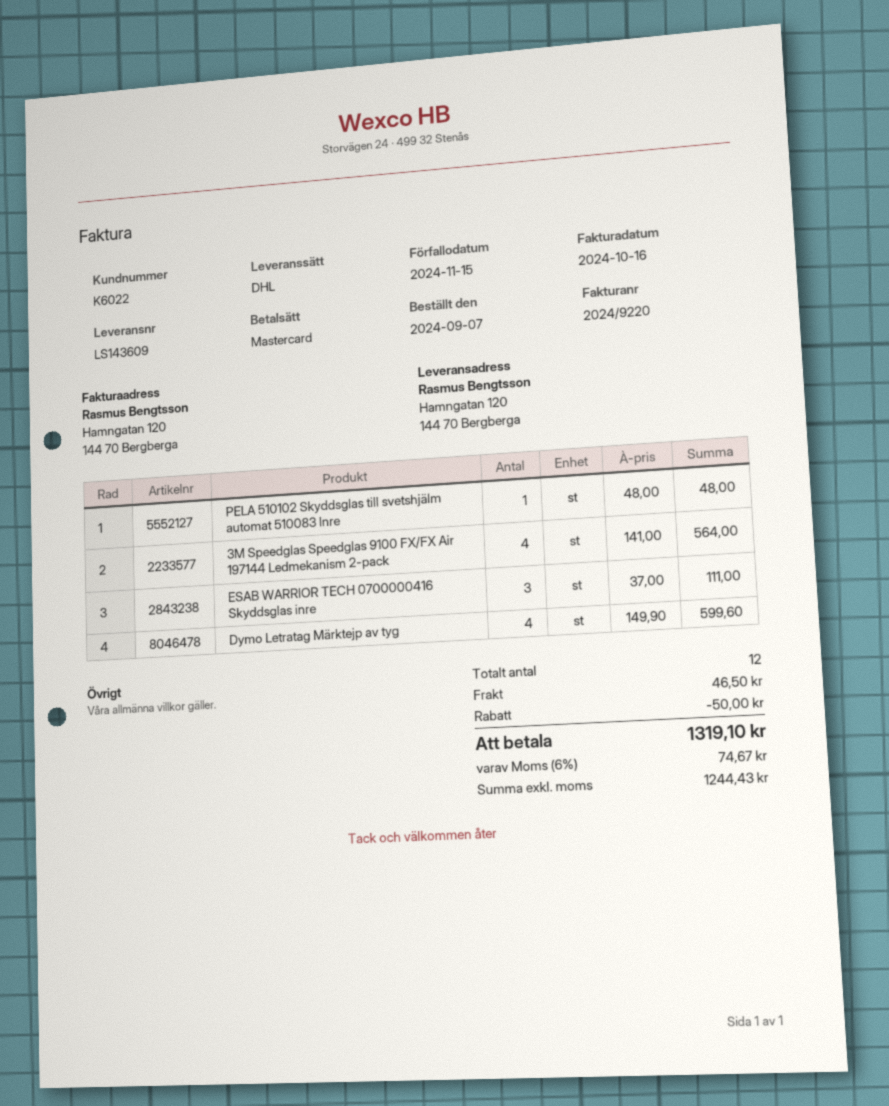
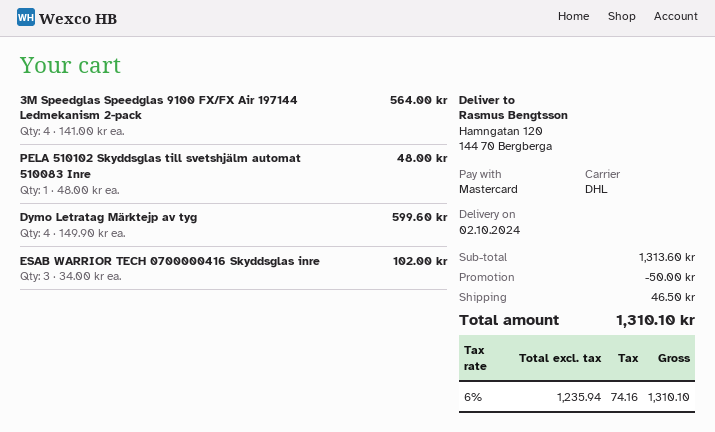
ESAB WARRIOR TECH 0700000416 Skyddsglas inre: 3 x 37.00 = 111.00 -> 3 x 34.00 = 102.00
net: 1244.43 -> 1235.94
tax: 6% = 74.67 -> 6% = 74.16
total: 1319.10 -> 1310.10

